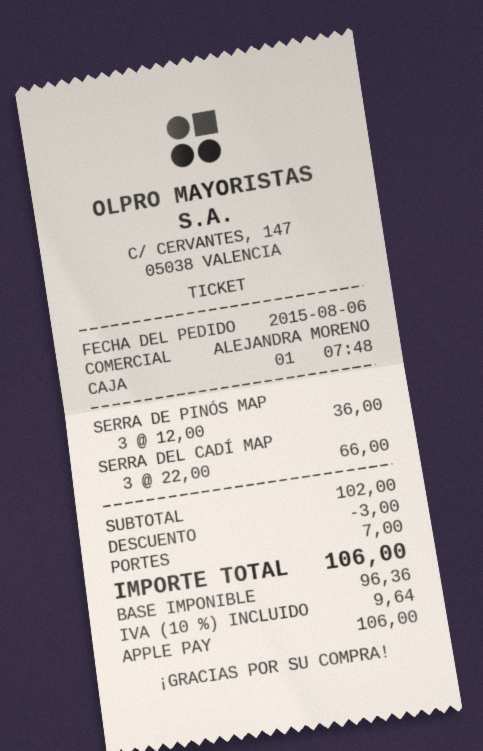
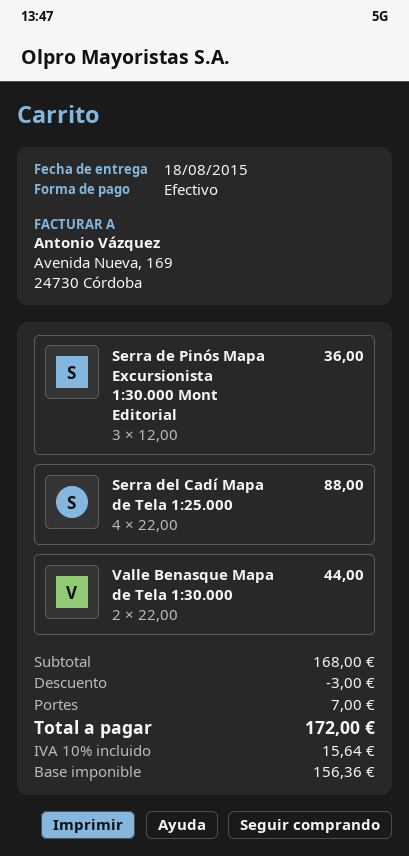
payment method: Apple Pay -> cash
SERRA DEL CADÍ MAP: 3 x 22.00 = 66.00 -> 4 x 22.00 = 88.00
Valle Benasque Mapa de Tela 1:30.000: none -> 2 x 22.00 = 44.00
subtotal: 102.00 -> 168.00
net: 96.36 -> 156.36
tax: 10% = 9.64 -> 10% = 15.64
total: 106.00 -> 172.00

